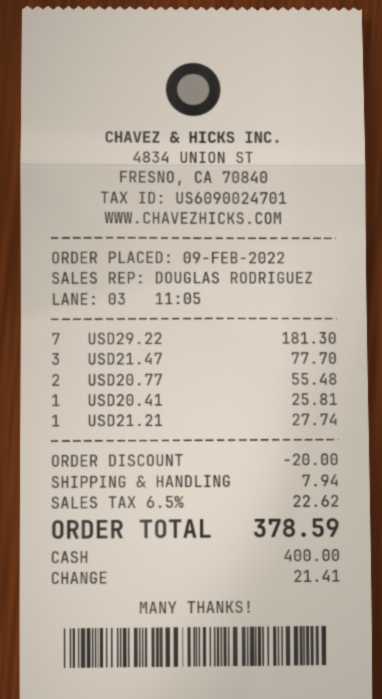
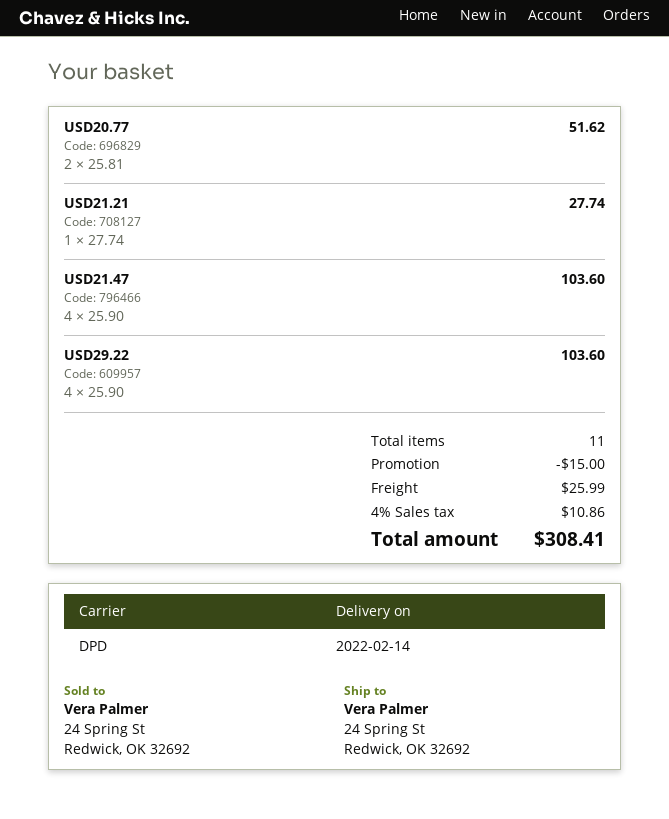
USD29.22: 7 for 181.30 -> 4 for 103.60
USD21.47: 3 for 77.70 -> 4 for 103.60
USD20.77: 2 for 55.48 -> 2 for 51.62
USD20.41: 1 for 25.81 -> none
discount: 20.00 -> 15.00
shipping: 7.94 -> 25.99
tax: 6.5% = 22.62 -> 4% = 10.86
total: 378.59 -> 308.41

